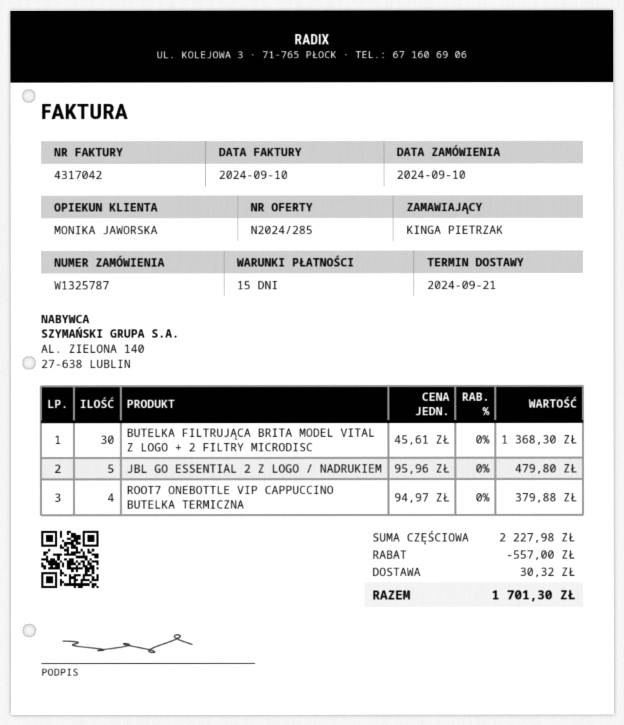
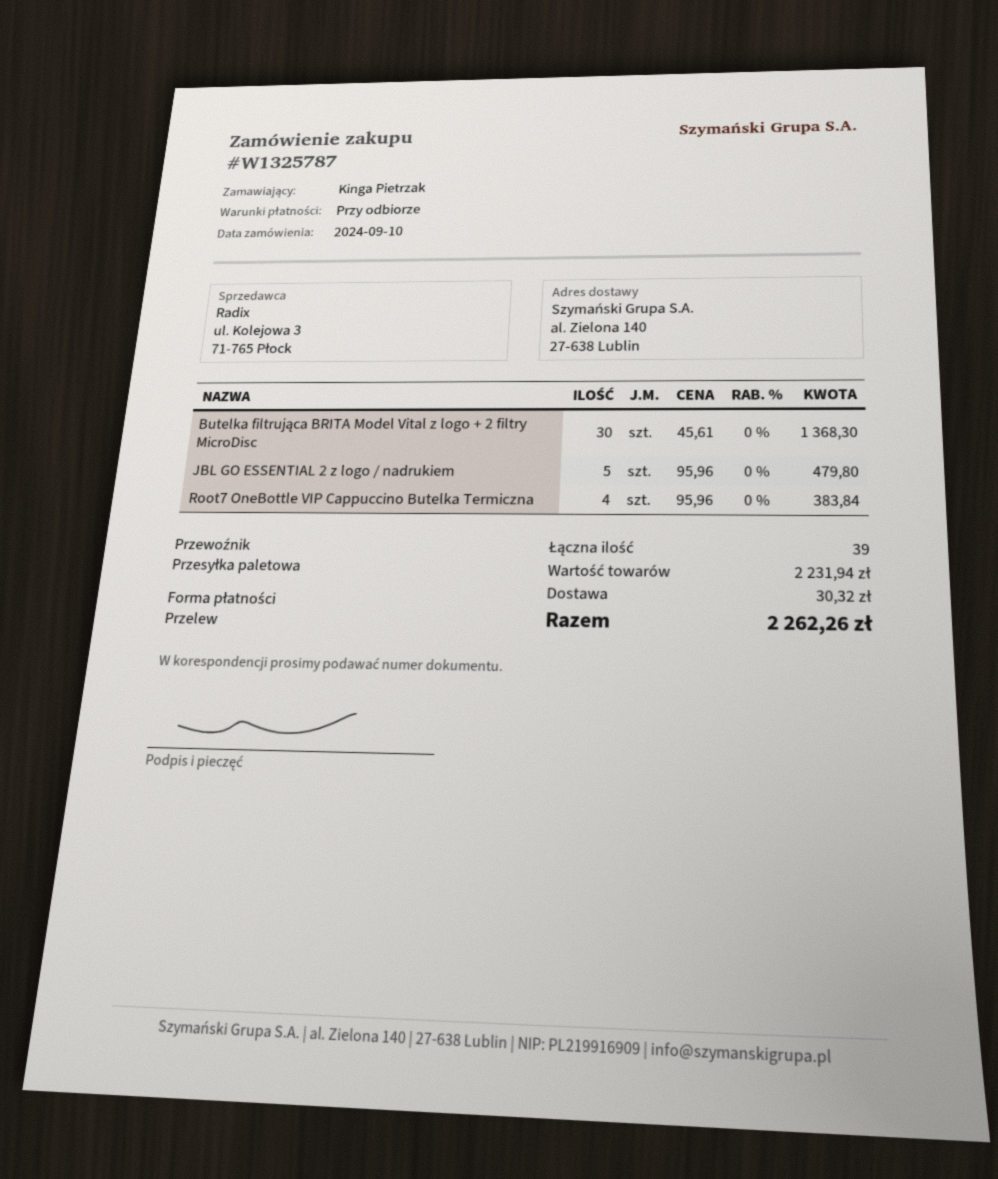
payment terms: 15 days -> on receipt
ROOT7 ONEBOTTLE VIP CAPPUCCINO BUTELKA TERMICZNA: 4 x 94.97 = 379.88 -> 4 x 95.96 = 383.84
subtotal: 2227.98 -> 2231.94
discount: 557.00 -> none
total: 1701.30 -> 2262.26

